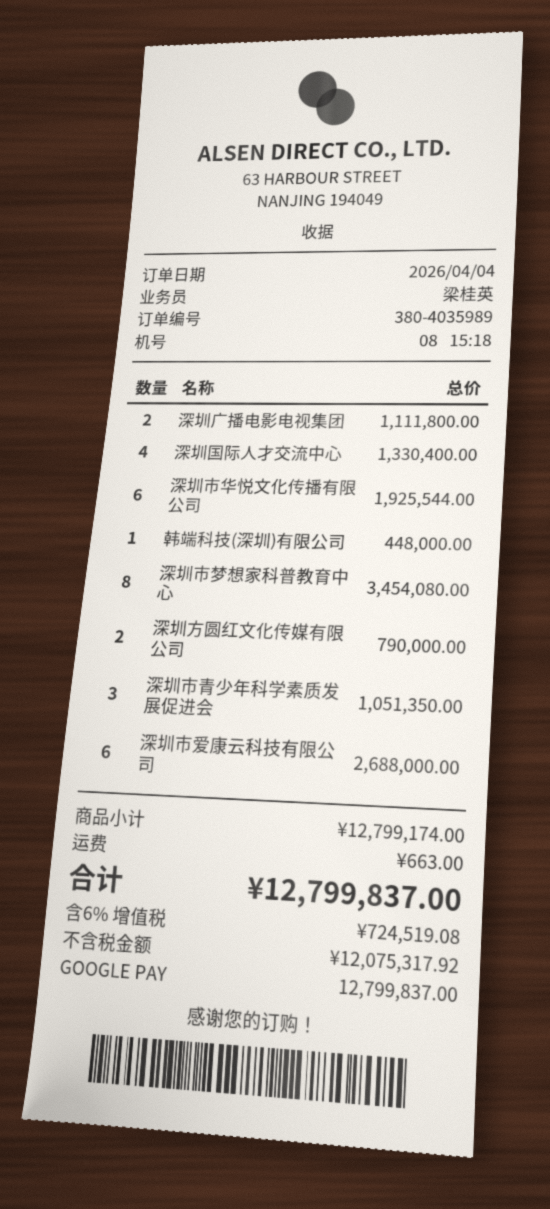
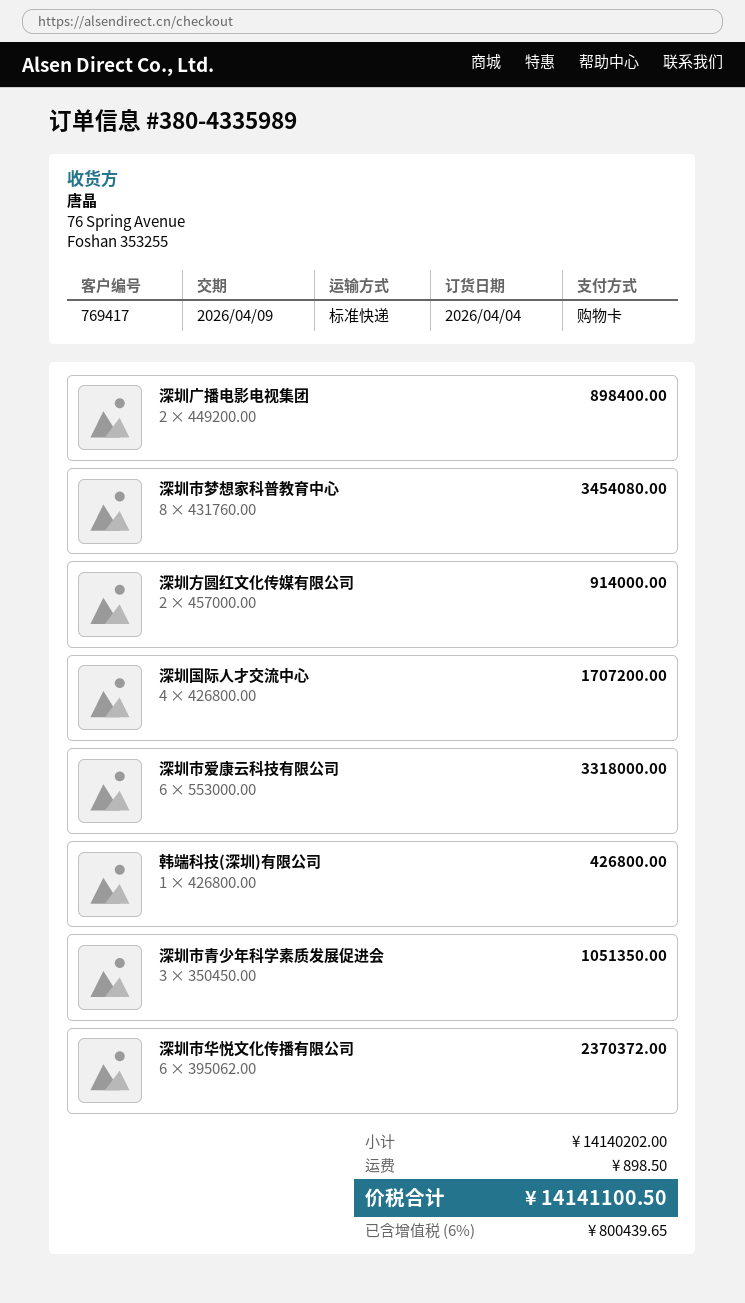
order number: 380-4035989 -> 380-4335989
payment method: Google Pay -> gift card
深圳广播电影电视集团: 2 for 1111800.00 -> 2 for 898400.00
深圳国际人才交流中心: 4 for 1330400.00 -> 4 for 1707200.00
深圳市华悦文化传播有限公司: 6 for 1925544.00 -> 6 for 2370372.00
韩端科技(深圳)有限公司: 1 for 448000.00 -> 1 for 426800.00
深圳方圆红文化传媒有限公司: 2 for 790000.00 -> 2 for 914000.00
深圳市爱康云科技有限公司: 6 for 2688000.00 -> 6 for 3318000.00
subtotal: 12799174.00 -> 14140202.00
shipping: 663.00 -> 898.50
tax: 6% = 724519.08 -> 6% = 800439.65
total: 12799837.00 -> 14141100.50

